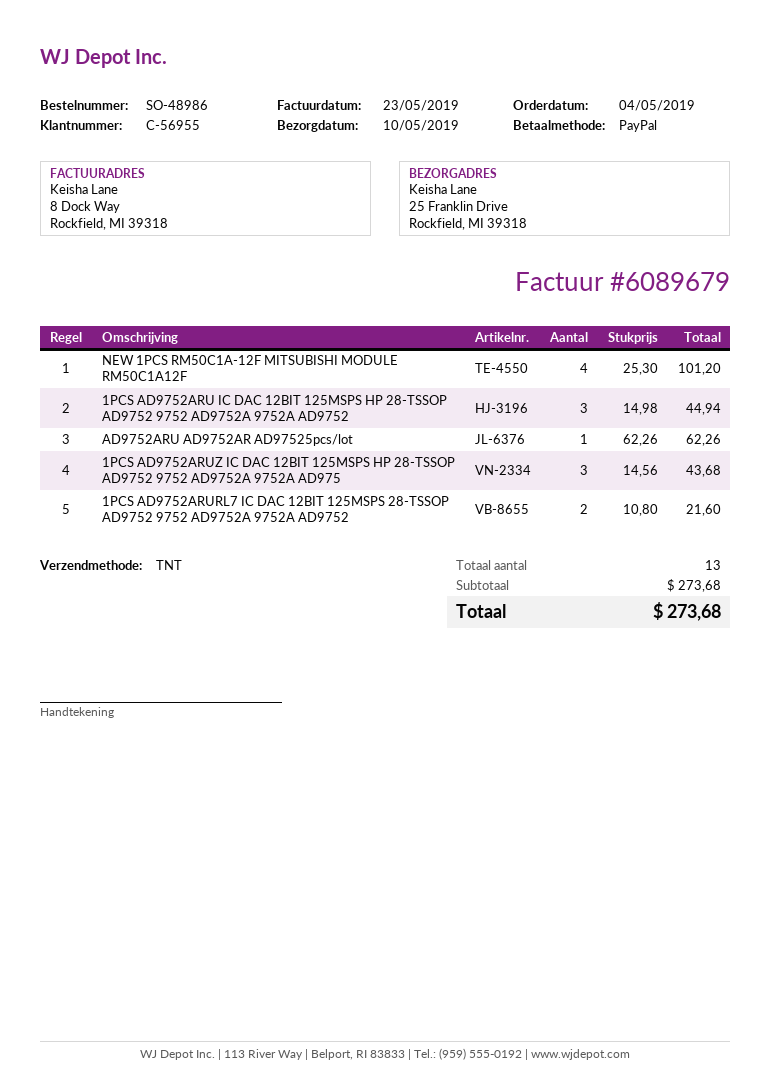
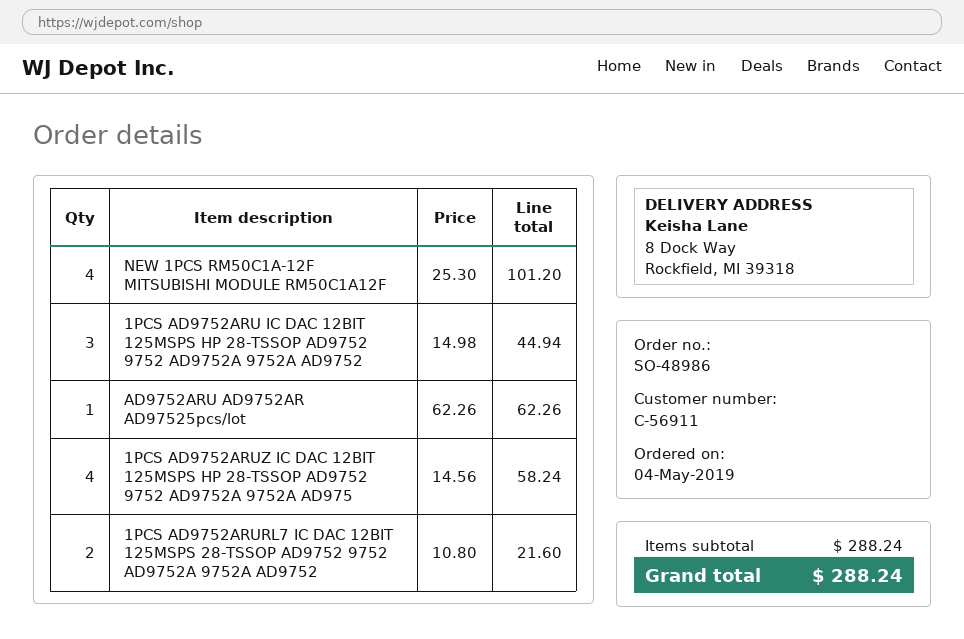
customer number: C-56955 -> C-56911
ship to: 25 Franklin Drive, Rockfield, MI 39318 -> 8 Dock Way, Rockfield, MI 39318
1PCS AD9752ARUZ IC DAC 12BIT 125MSPS HP 28-TSSOP AD9752 9752 AD9752A 9752A AD975: 3 x 14.56 = 43.68 -> 4 x 14.56 = 58.24
subtotal: 273.68 -> 288.24
total: 273.68 -> 288.24

